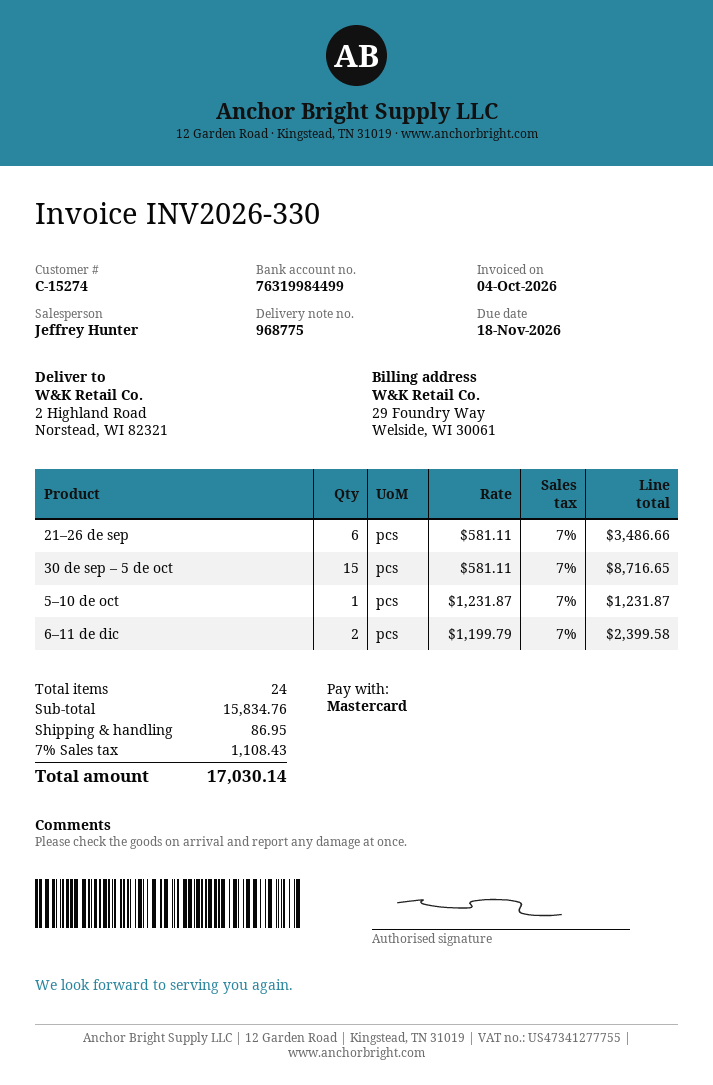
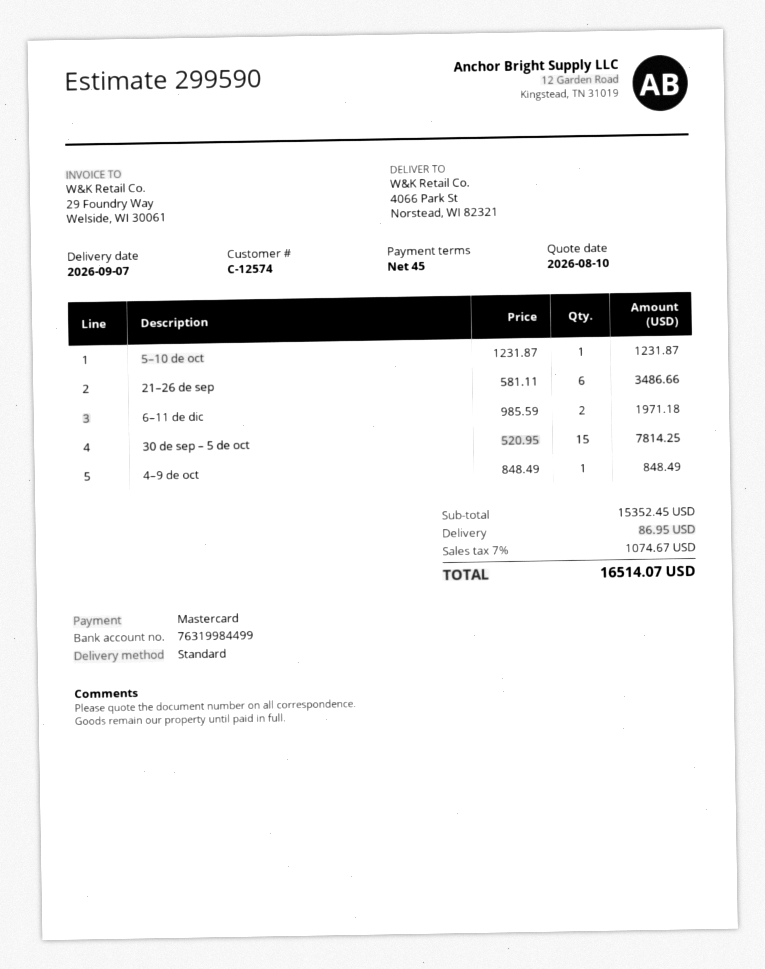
customer number: C-15274 -> C-12574
ship to: 2 Highland Road, Norstead, WI 82321 -> 4066 Park St, Norstead, WI 82321
30 de sep – 5 de oct: 15 x 581.11 = 8716.65 -> 15 x 520.95 = 7814.25
6–11 de dic: 2 x 1199.79 = 2399.58 -> 2 x 985.59 = 1971.18
4–9 de oct: none -> 1 x 848.49 = 848.49
subtotal: 15834.76 -> 15352.45
tax: 7% = 1108.43 -> 7% = 1074.67
total: 17030.14 -> 16514.07

